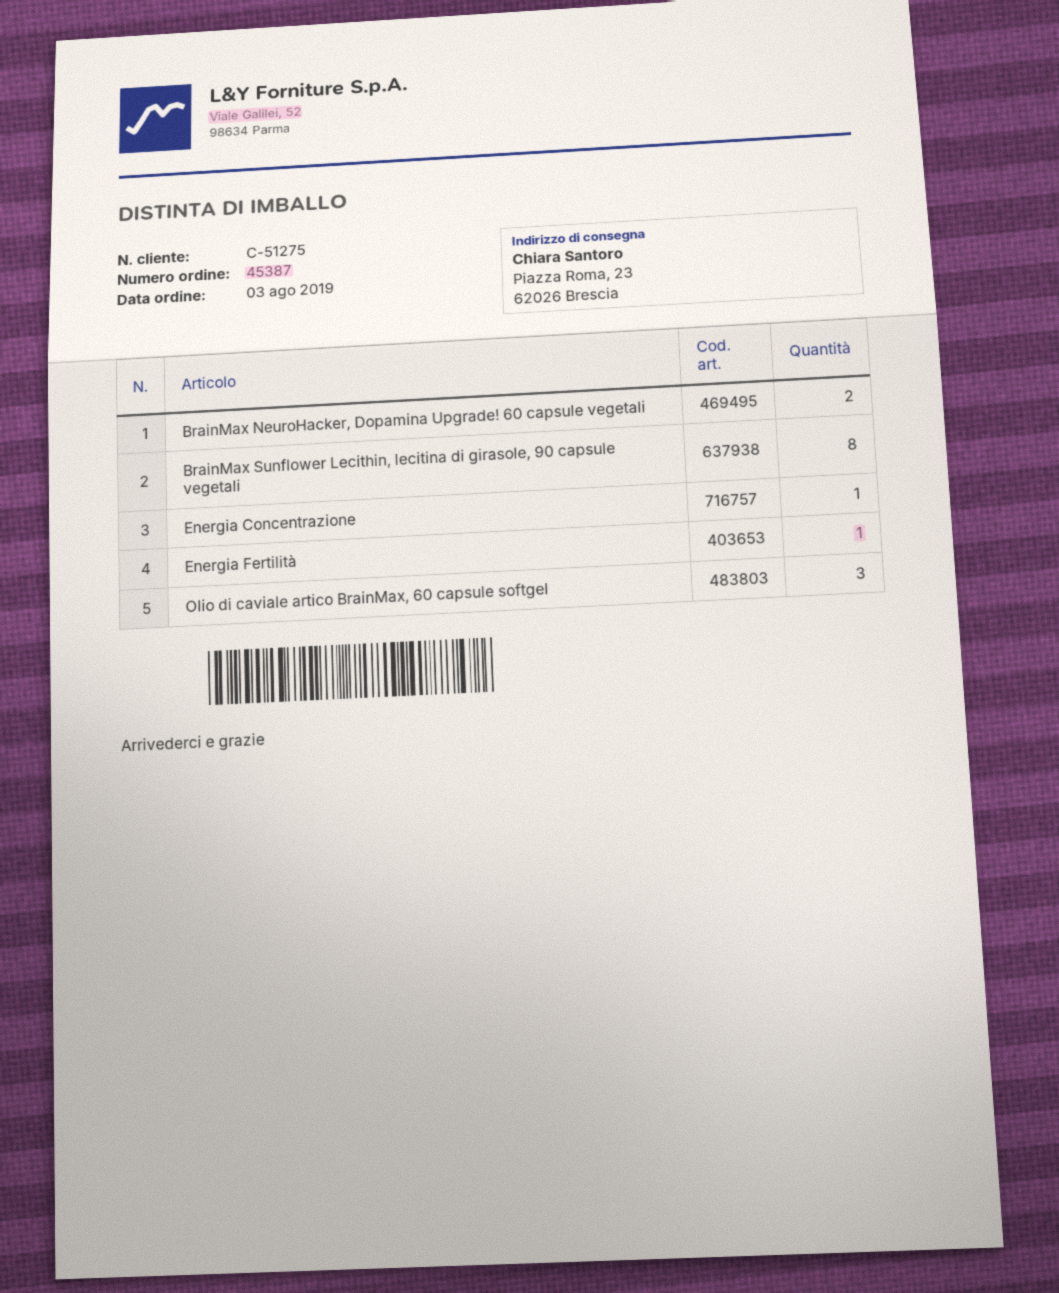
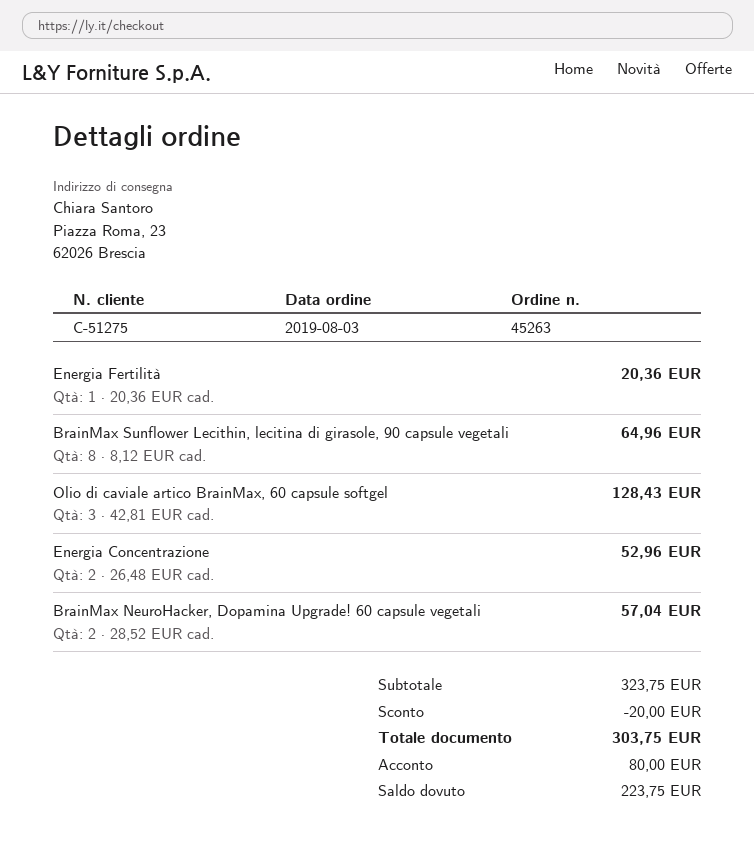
order number: 45387 -> 45263
Energia Concentrazione: 1 -> 2

